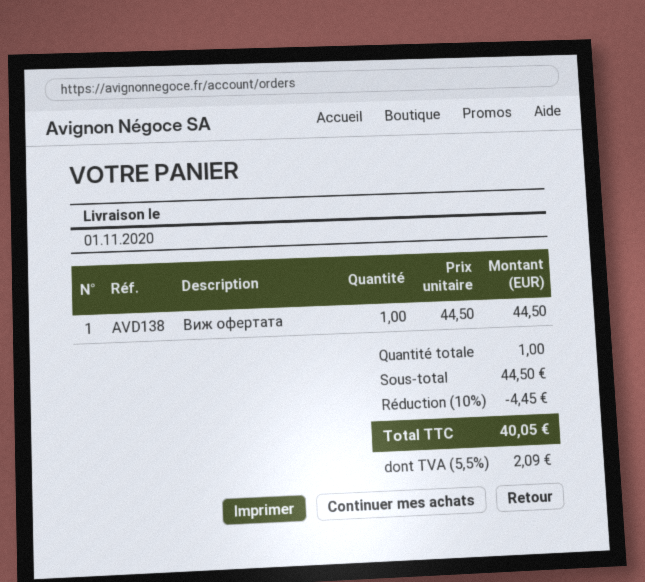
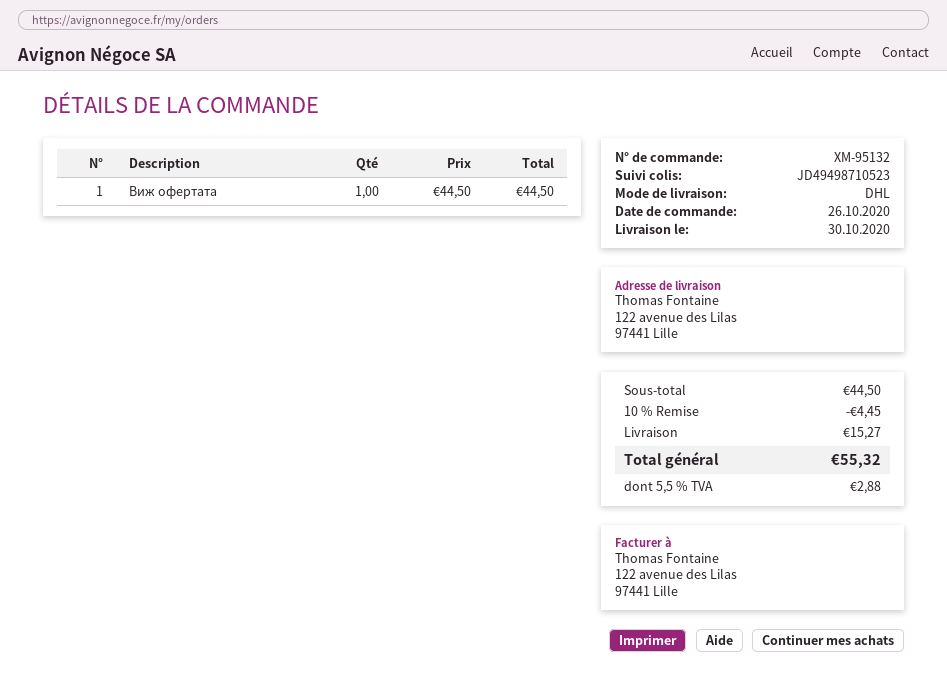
delivery date: 2020-11-01 -> 2020-10-30
shipping: none -> 15.27
tax: 5.5% = 2.09 -> 5.5% = 2.88
total: 40.05 -> 55.32

